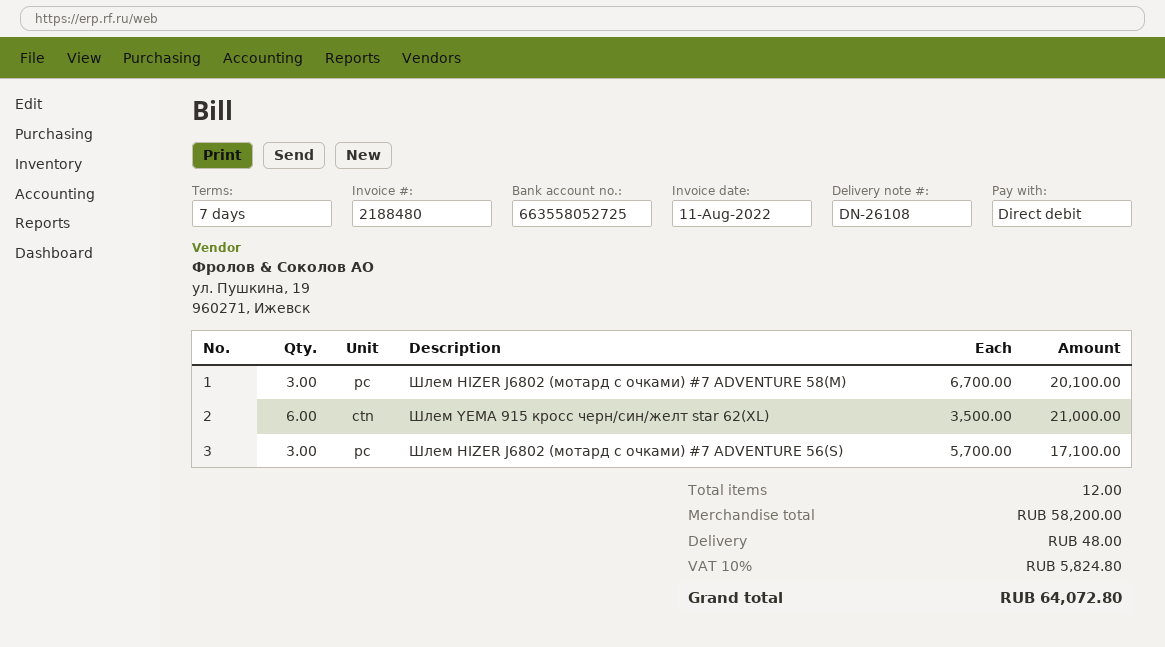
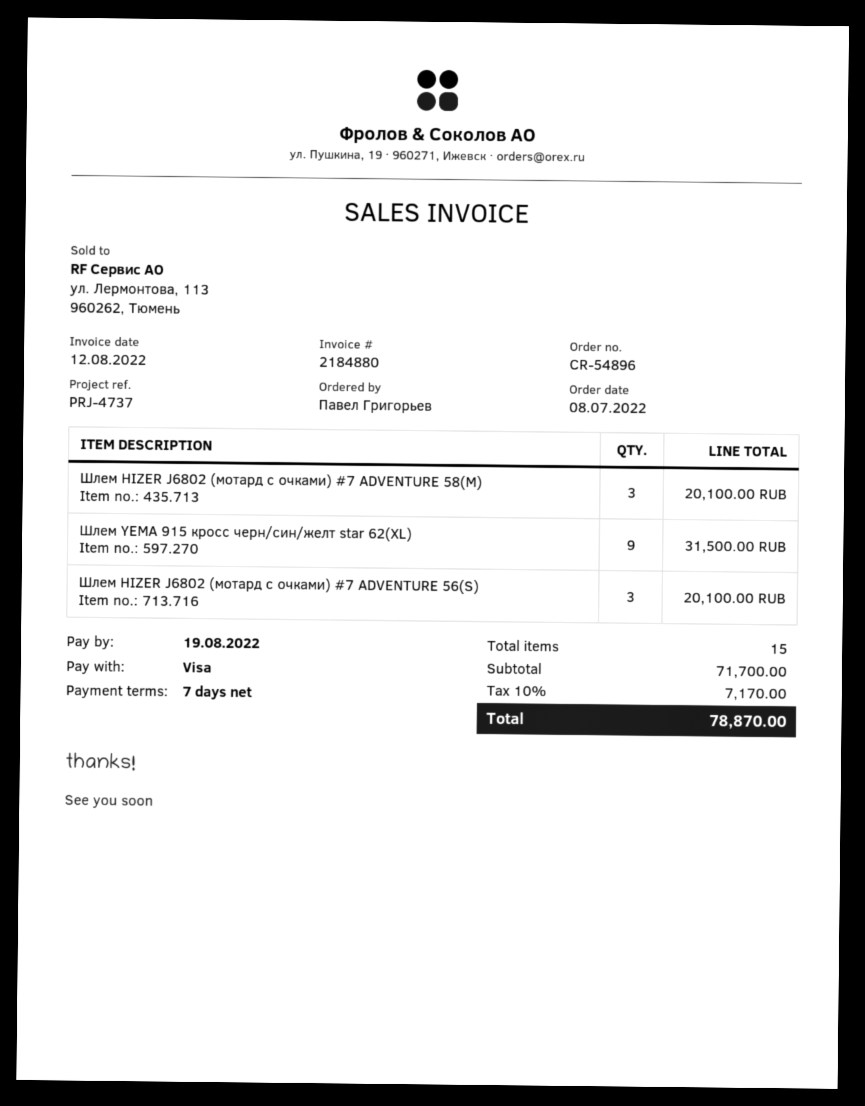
invoice number: 2188480 -> 2184880
invoice date: 2022-08-11 -> 2022-08-12
payment method: direct debit -> Visa
Шлем YEMA 915 кросс черн/син/желт star 62(XL): 6 for 21000.00 -> 9 for 31500.00
Шлем HIZER J6802 (мотард с очками) #7 ADVENTURE 56(S): 3 for 17100.00 -> 3 for 20100.00
total quantity: 12 -> 15
subtotal: 58200.00 -> 71700.00
shipping: 48.00 -> none
tax: 10% = 5824.80 -> 10% = 7170.00
total: 64072.80 -> 78870.00

